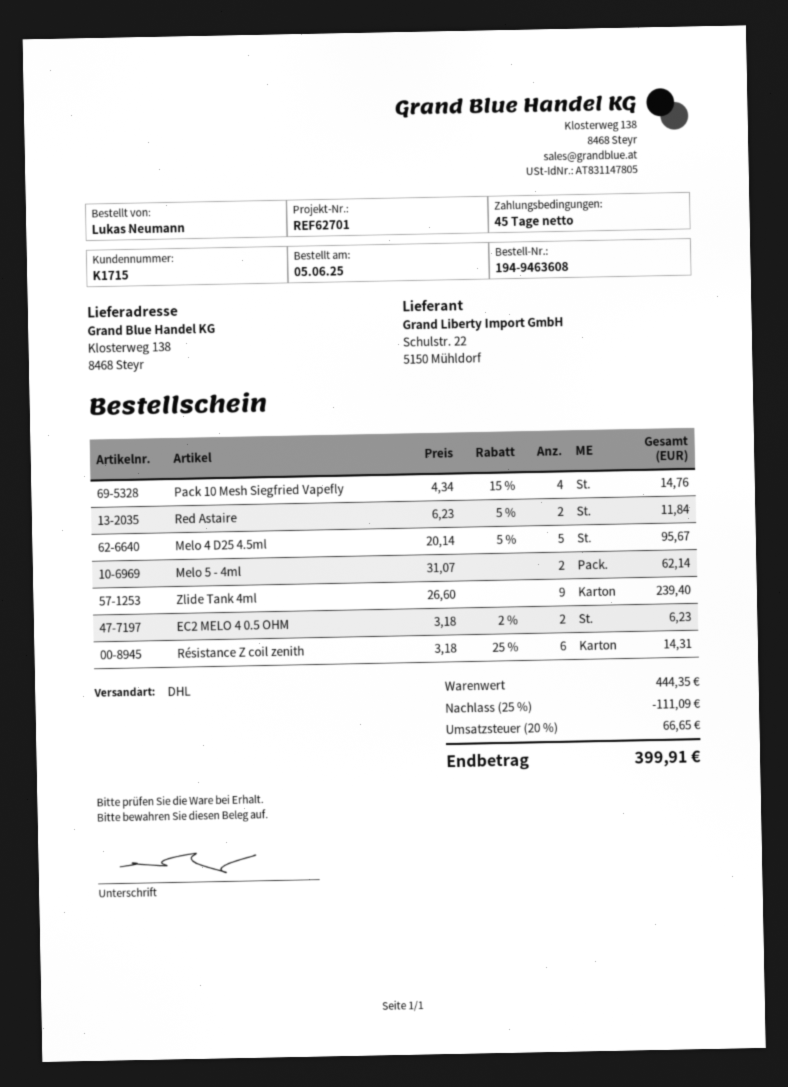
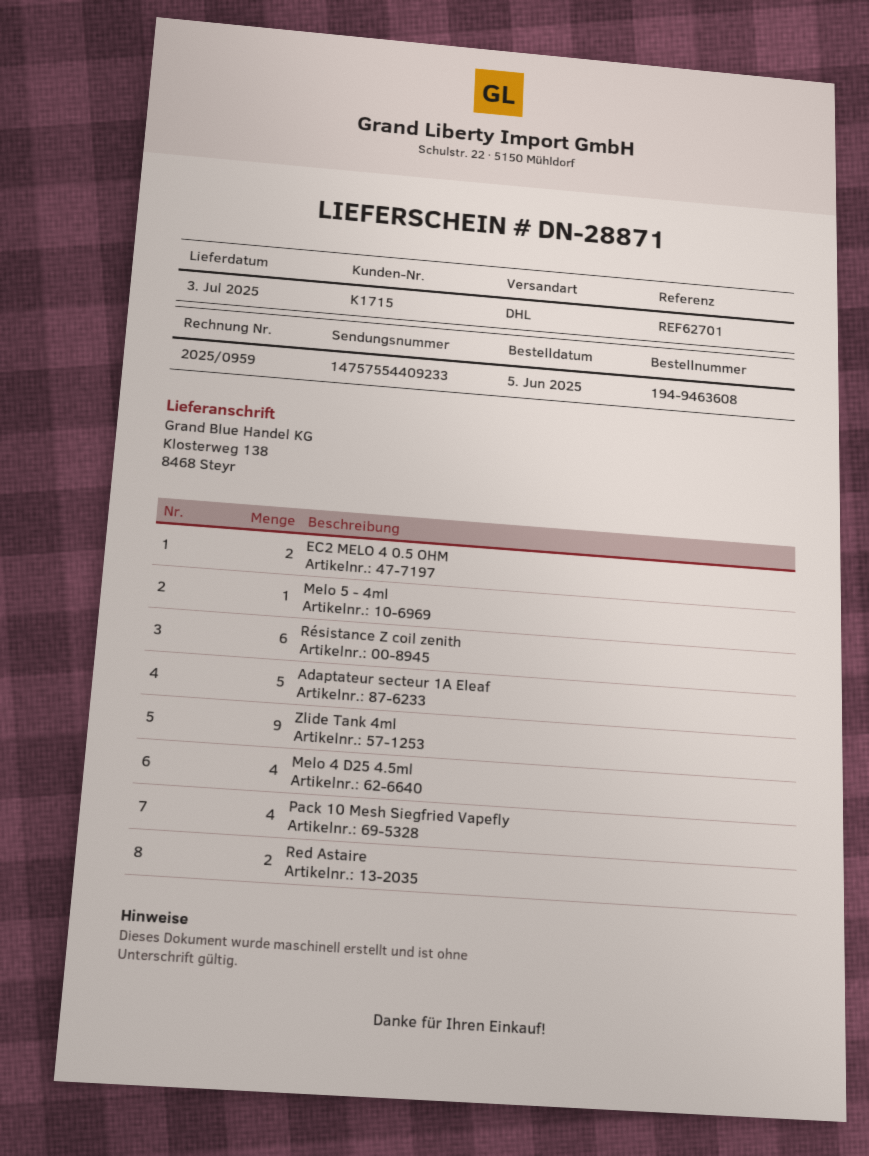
Melo 4 D25 4.5ml: 5 -> 4
Melo 5 - 4ml: 2 -> 1
Adaptateur secteur 1A Eleaf: none -> 5

